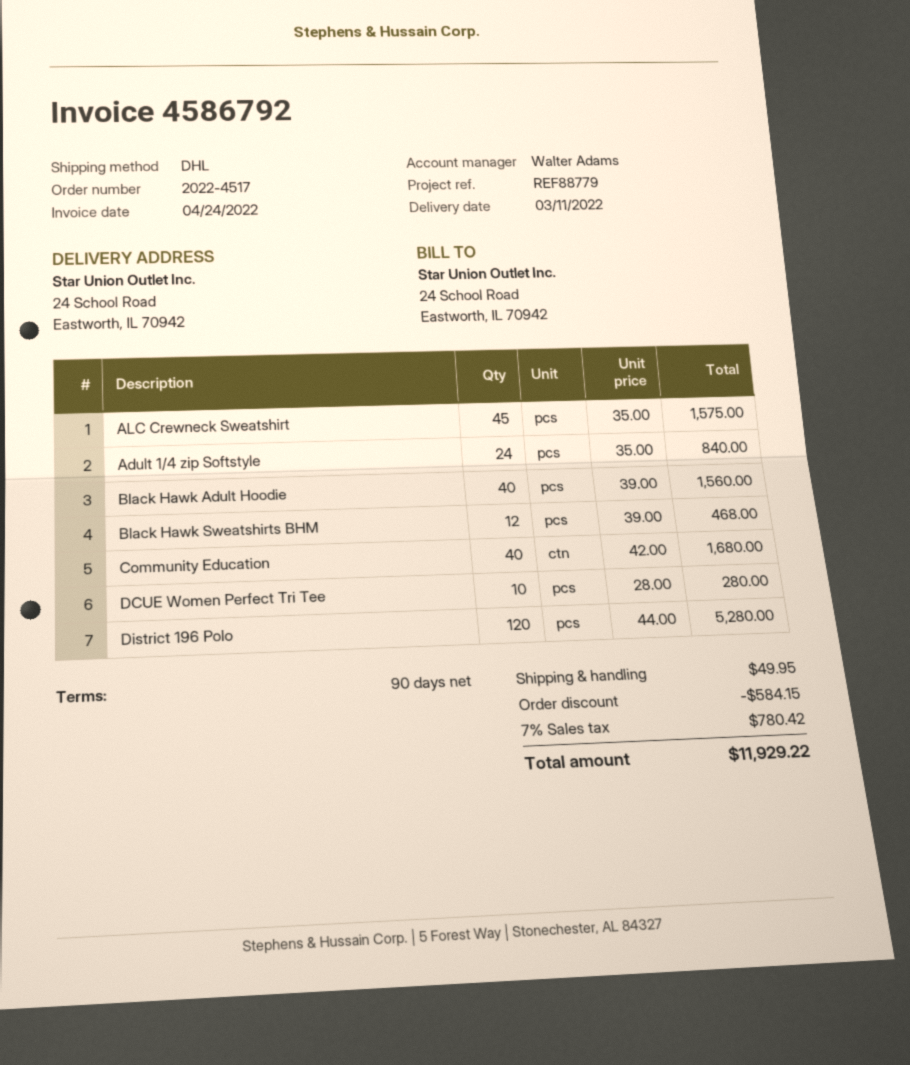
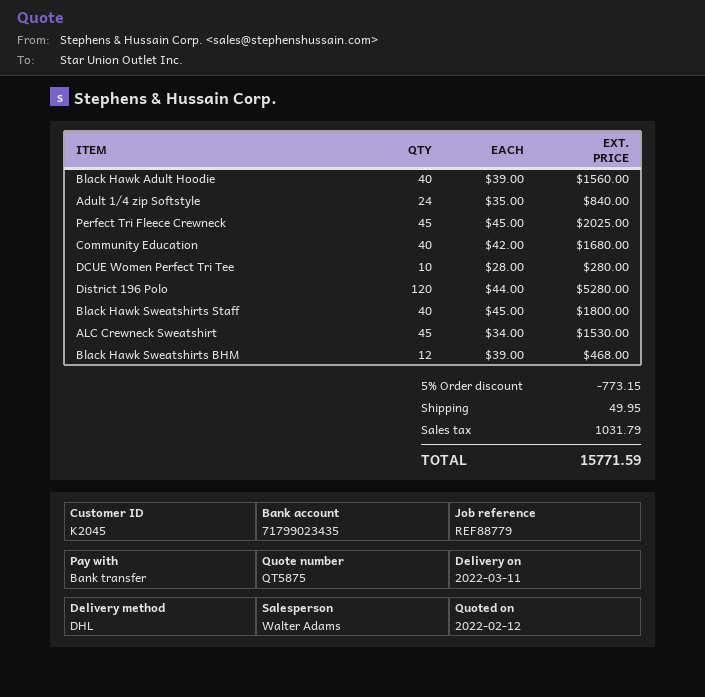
ALC Crewneck Sweatshirt: 45 x 35.00 = 1575.00 -> 45 x 34.00 = 1530.00
Perfect Tri Fleece Crewneck: none -> 45 x 45.00 = 2025.00
Black Hawk Sweatshirts Staff: none -> 40 x 45.00 = 1800.00
discount: 584.15 -> 773.15
tax: 780.42 -> 1031.79
total: 11929.22 -> 15771.59

